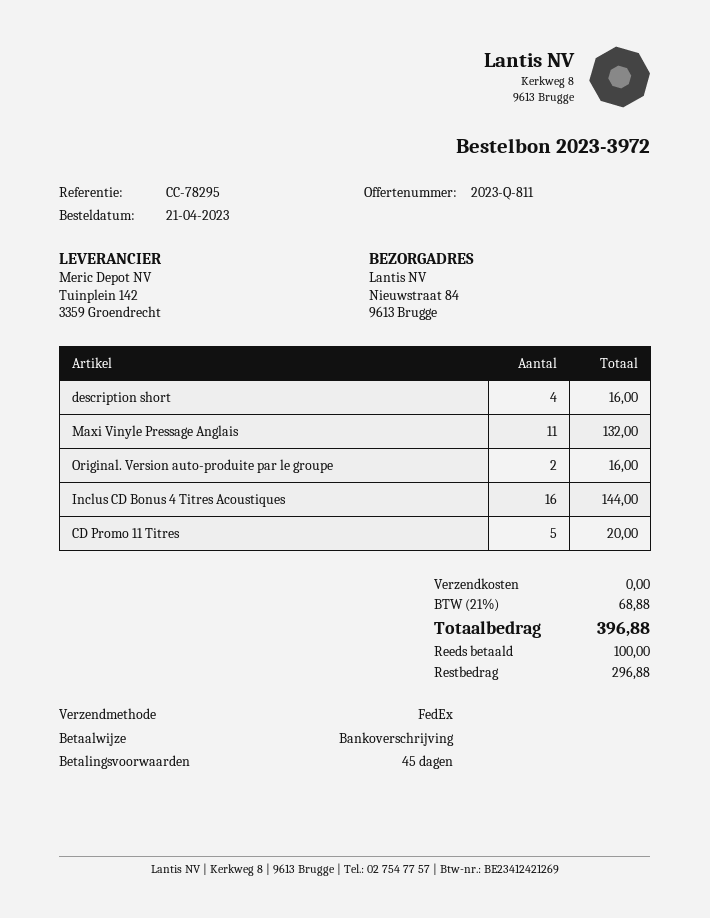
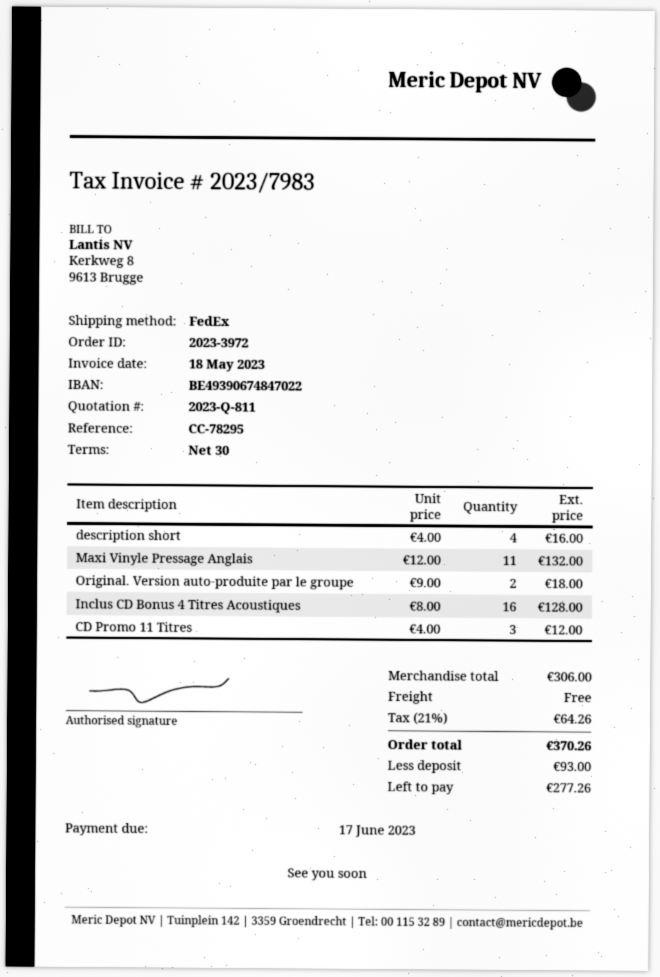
payment terms: 45 days -> 30 days
Original. Version auto-produite par le groupe: 2 for 16.00 -> 2 for 18.00
Inclus CD Bonus 4 Titres Acoustiques: 16 for 144.00 -> 16 for 128.00
CD Promo 11 Titres: 5 for 20.00 -> 3 for 12.00
tax: 21% = 68.88 -> 21% = 64.26
total: 396.88 -> 370.26
deposit: 100.00 -> 93.00
balance: 296.88 -> 277.26

